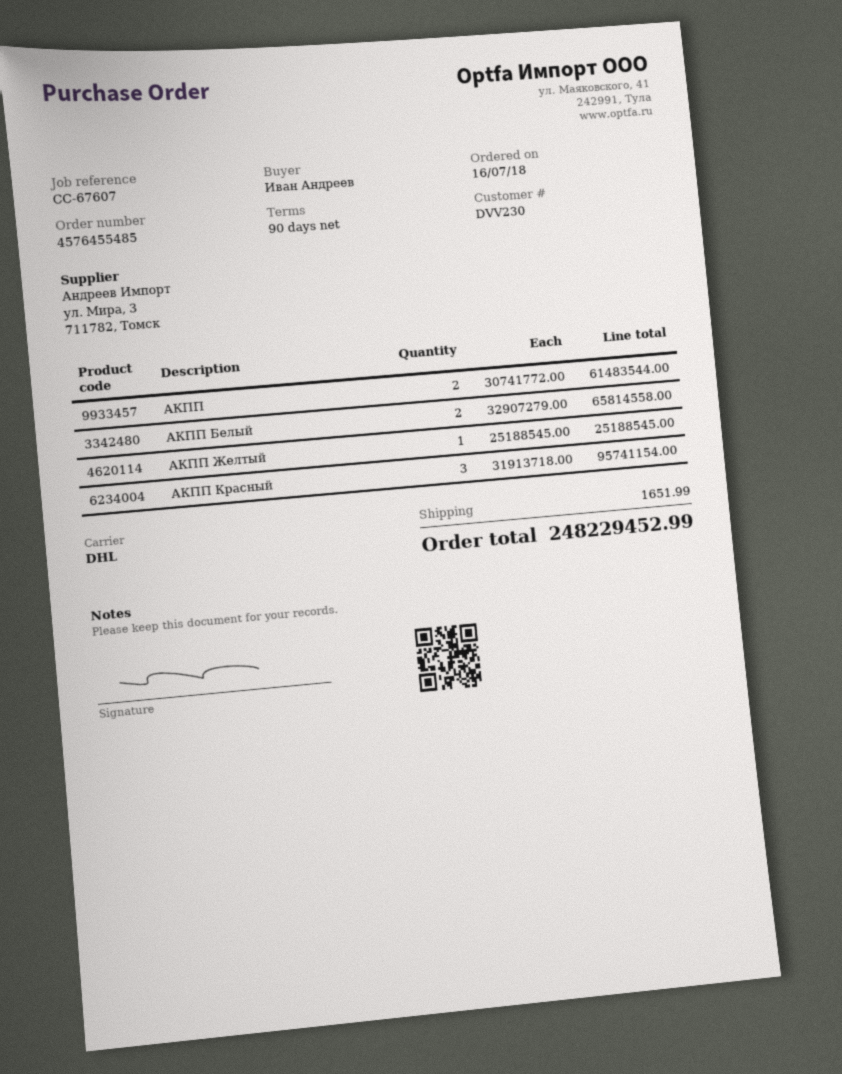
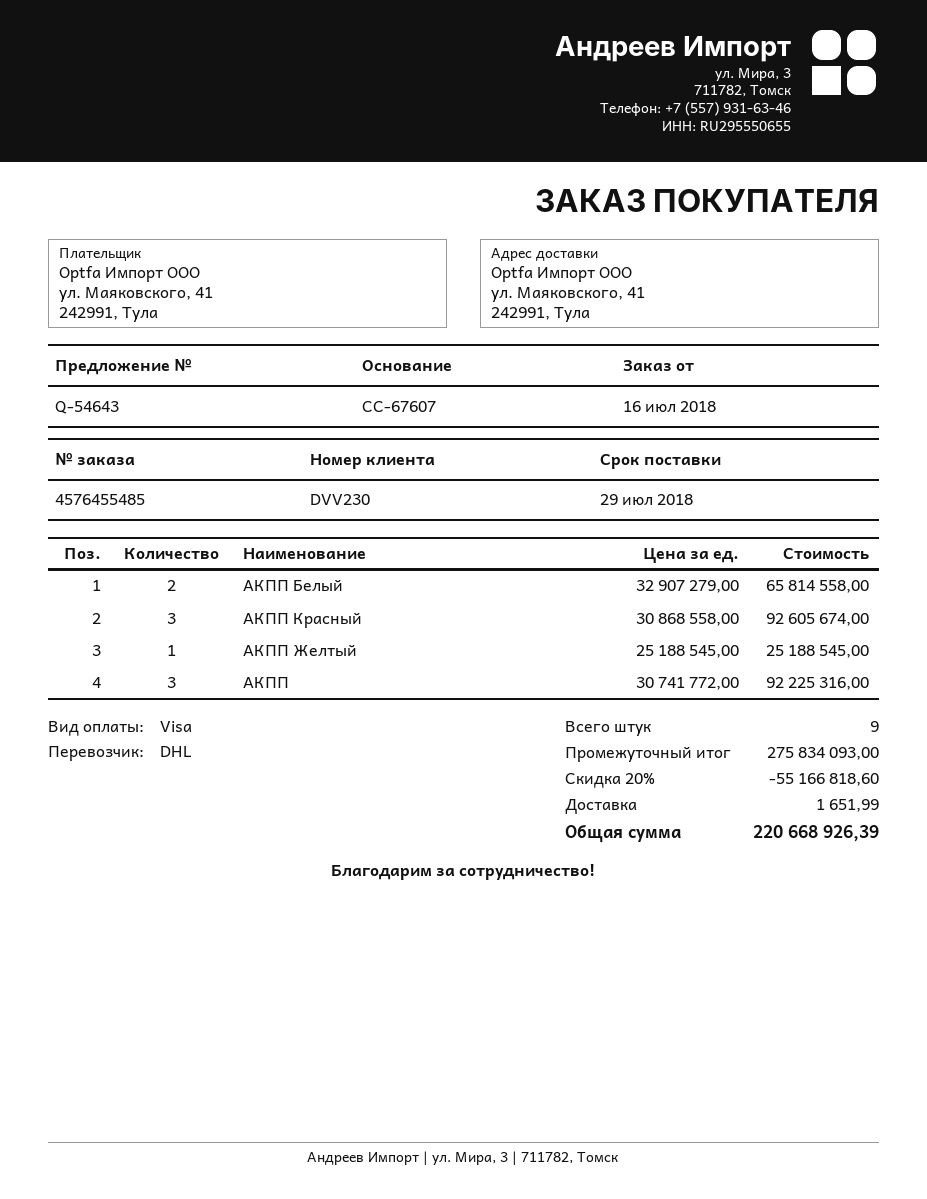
АКПП: 2 x 30741772.00 = 61483544.00 -> 3 x 30741772.00 = 92225316.00
АКПП Красный: 3 x 31913718.00 = 95741154.00 -> 3 x 30868558.00 = 92605674.00
discount: none -> 20% = 55166818.60
total: 248229452.99 -> 220668926.39

